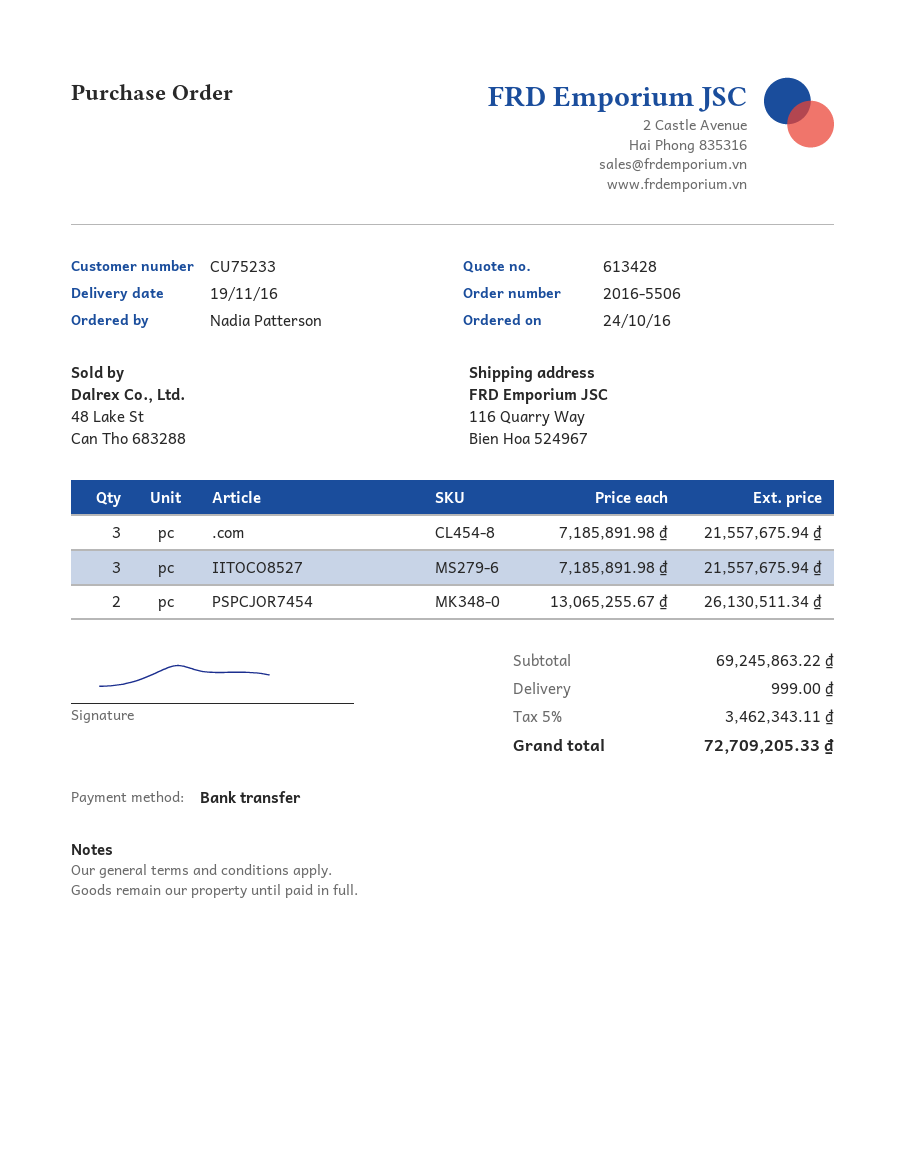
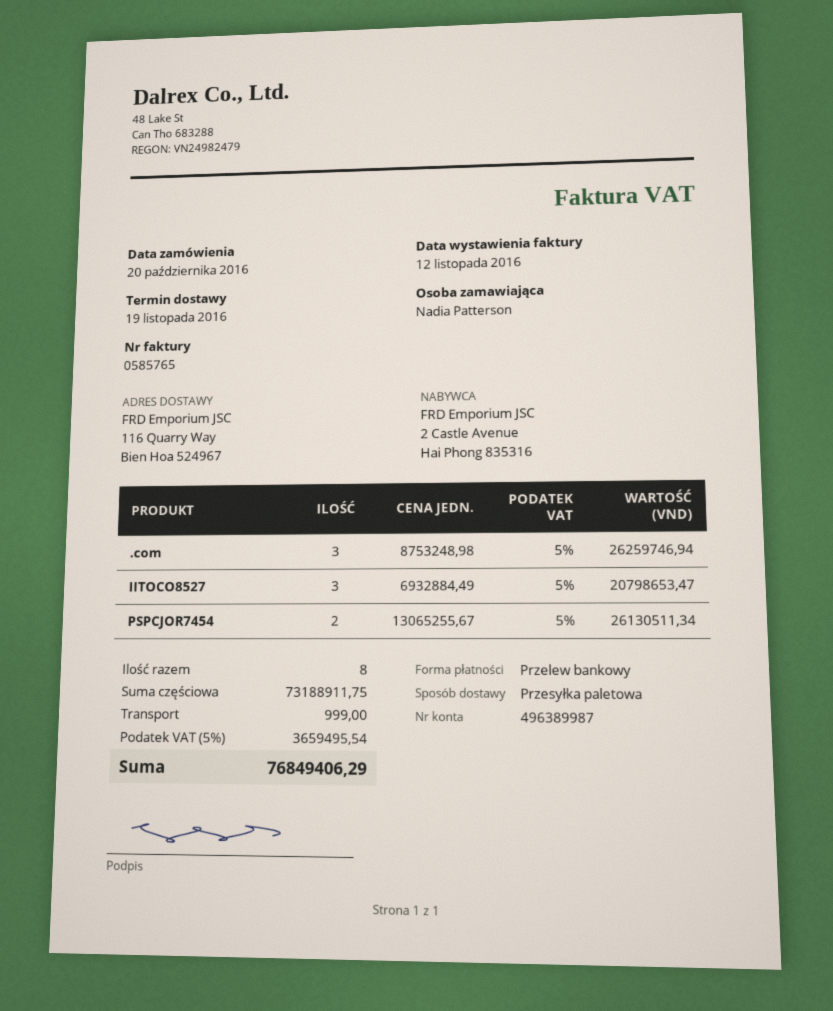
order date: 2016-10-24 -> 2016-10-20
.com: 3 x 7185891.98 = 21557675.94 -> 3 x 8753248.98 = 26259746.94
IITOCO8527: 3 x 7185891.98 = 21557675.94 -> 3 x 6932884.49 = 20798653.47
subtotal: 69245863.22 -> 73188911.75
tax: 5% = 3462343.11 -> 5% = 3659495.54
total: 72709205.33 -> 76849406.29

